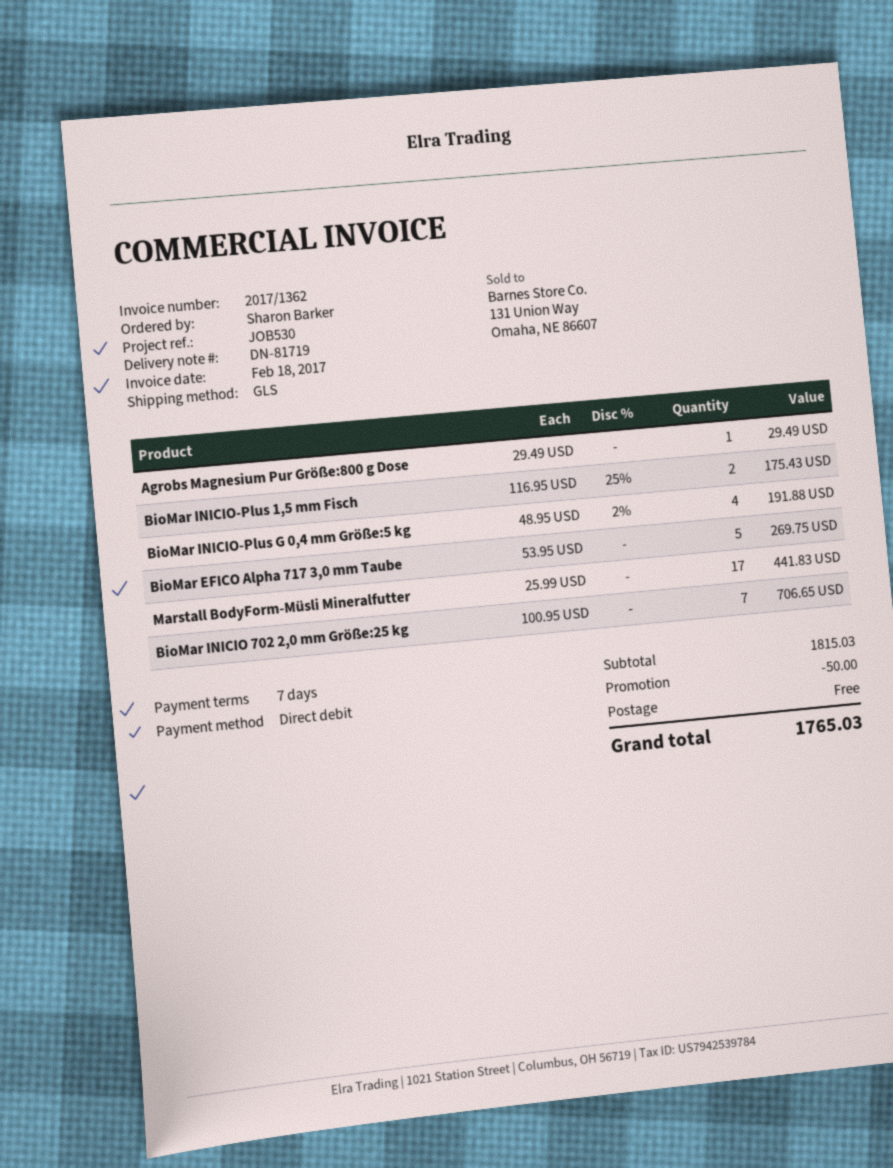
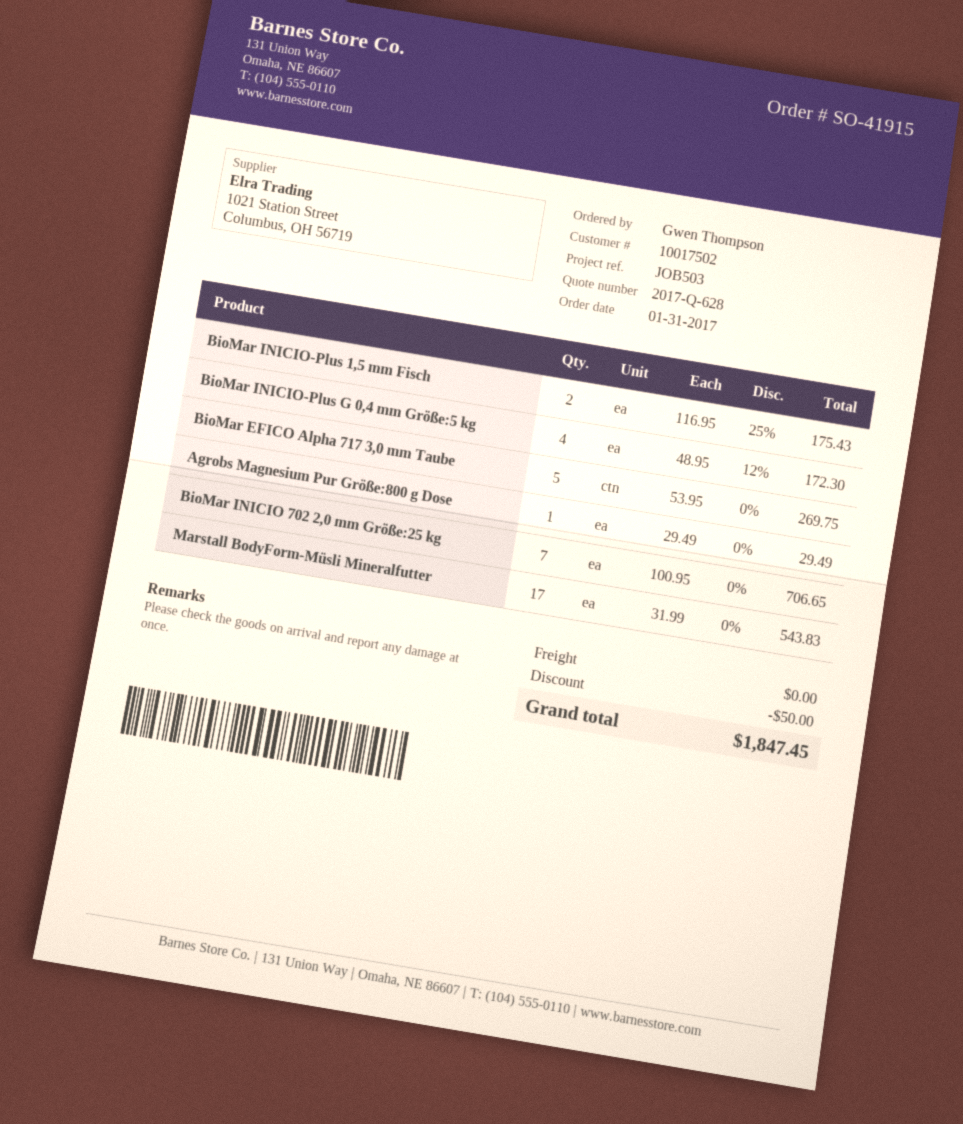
reference: JOB530 -> JOB503
ordered by: Sharon Barker -> Gwen Thompson
BioMar INICIO-Plus G 0,4 mm Größe:5 kg: 4 x 48.95 - 2% = 191.88 -> 4 x 48.95 - 12% = 172.30
Marstall BodyForm-Müsli Mineralfutter: 17 x 25.99 = 441.83 -> 17 x 31.99 = 543.83
total: 1765.03 -> 1847.45

